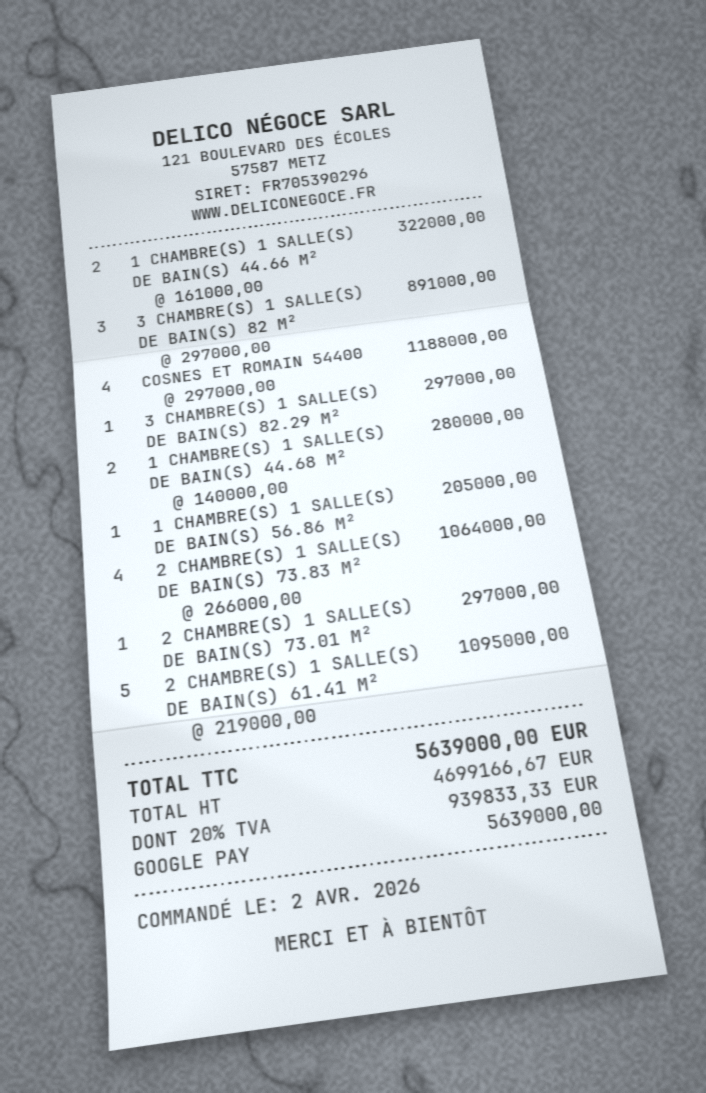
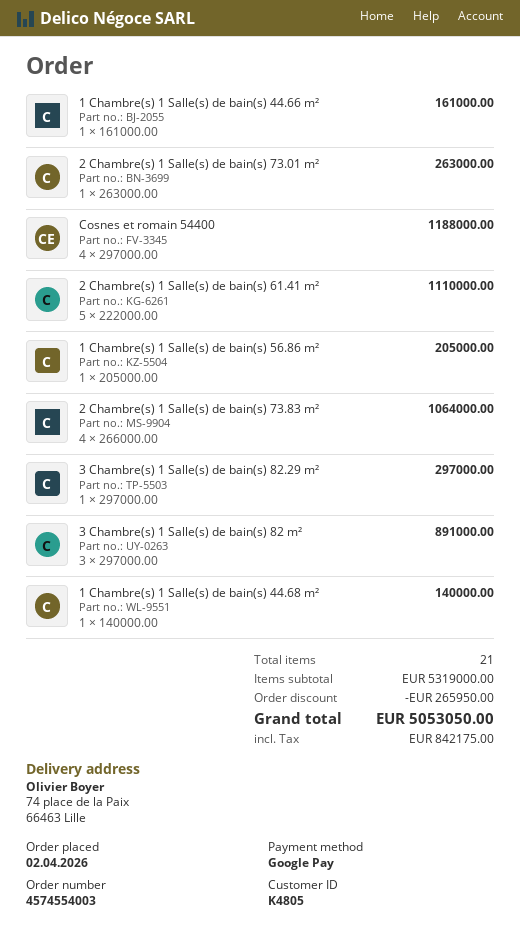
1 CHAMBRE(S) 1 SALLE(S) DE BAIN(S) 44.66 M²: 2 x 161000.00 = 322000.00 -> 1 x 161000.00 = 161000.00
1 CHAMBRE(S) 1 SALLE(S) DE BAIN(S) 44.68 M²: 2 x 140000.00 = 280000.00 -> 1 x 140000.00 = 140000.00
2 CHAMBRE(S) 1 SALLE(S) DE BAIN(S) 73.01 M²: 1 x 297000.00 = 297000.00 -> 1 x 263000.00 = 263000.00
2 CHAMBRE(S) 1 SALLE(S) DE BAIN(S) 61.41 M²: 5 x 219000.00 = 1095000.00 -> 5 x 222000.00 = 1110000.00
discount: none -> 265950.00
tax: 939833.33 -> 842175.00
total: 5639000.00 -> 5053050.00

